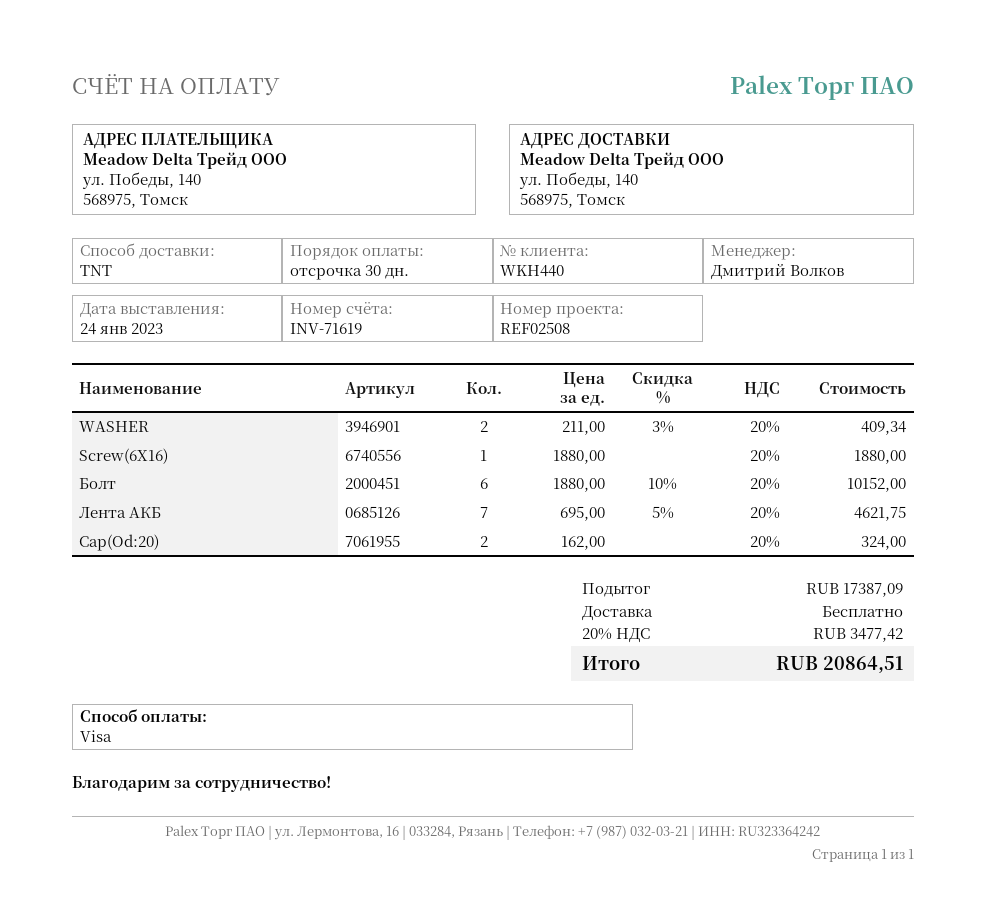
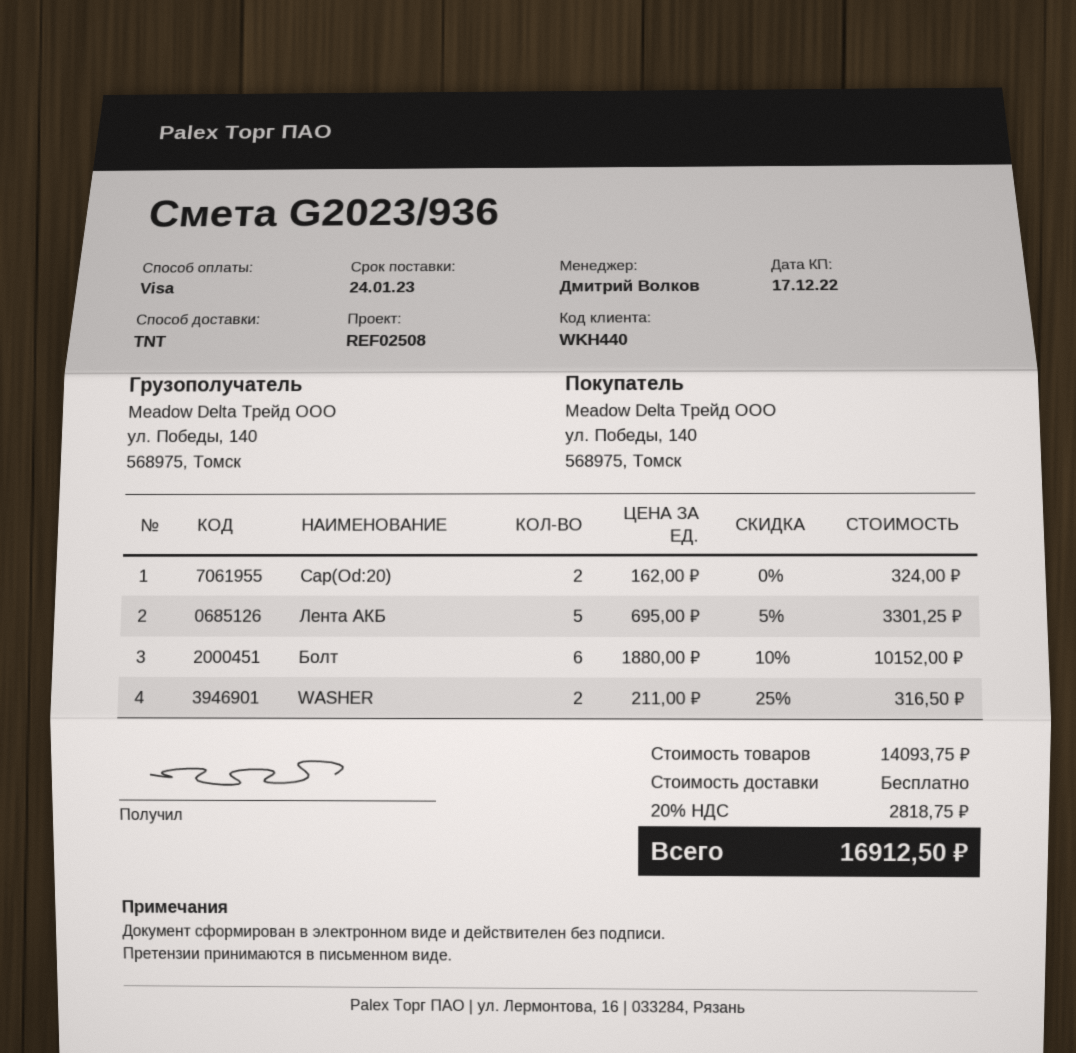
WASHER: 2 x 211.00 - 3% = 409.34 -> 2 x 211.00 - 25% = 316.50
Screw(6X16): 1 x 1880.00 = 1880.00 -> none
Лента АКБ: 7 x 695.00 - 5% = 4621.75 -> 5 x 695.00 - 5% = 3301.25
subtotal: 17387.09 -> 14093.75
tax: 20% = 3477.42 -> 20% = 2818.75
total: 20864.51 -> 16912.50

